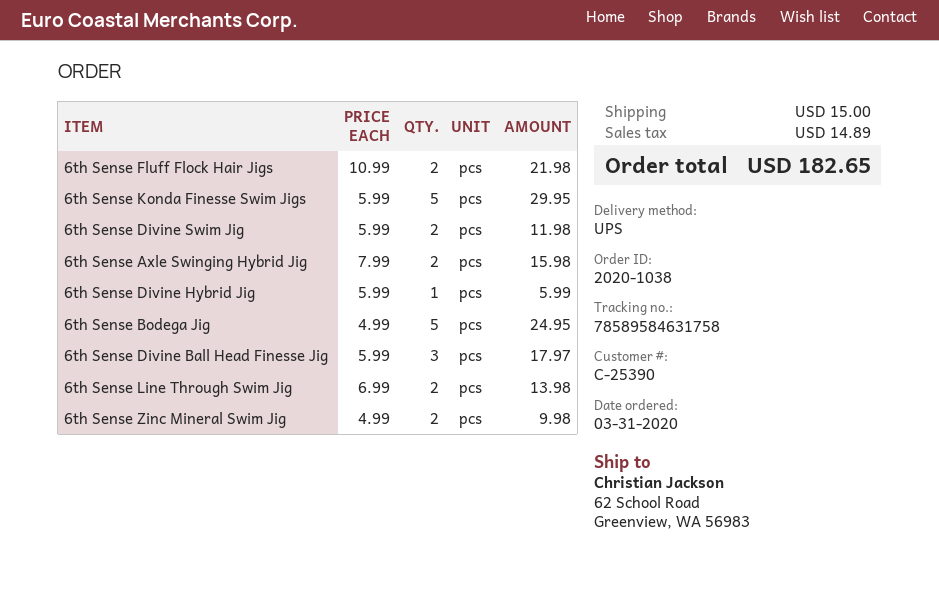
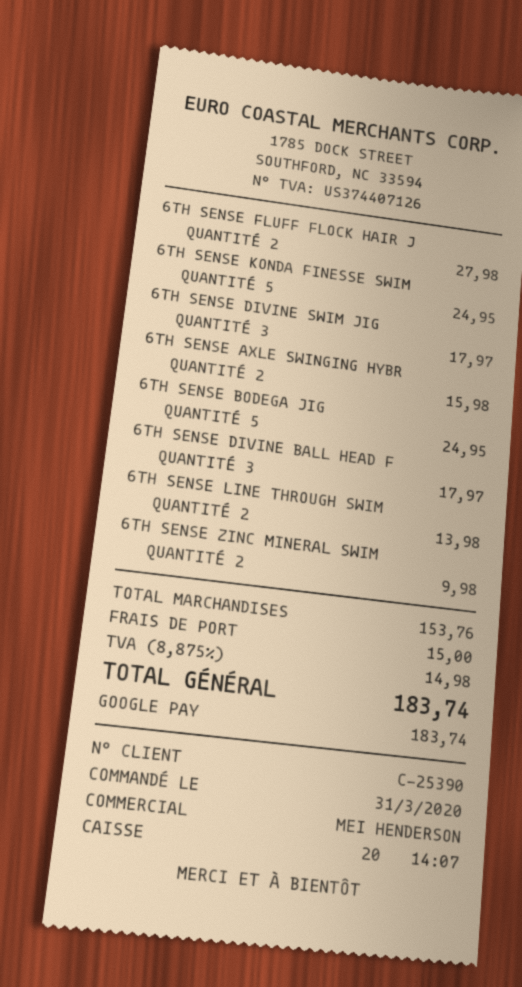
6th Sense Fluff Flock Hair Jigs: 2 for 21.98 -> 2 for 27.98
6th Sense Konda Finesse Swim Jigs: 5 for 29.95 -> 5 for 24.95
6th Sense Divine Swim Jig: 2 for 11.98 -> 3 for 17.97
6th Sense Divine Hybrid Jig: 1 for 5.99 -> none
tax: 14.89 -> 14.98
total: 182.65 -> 183.74

